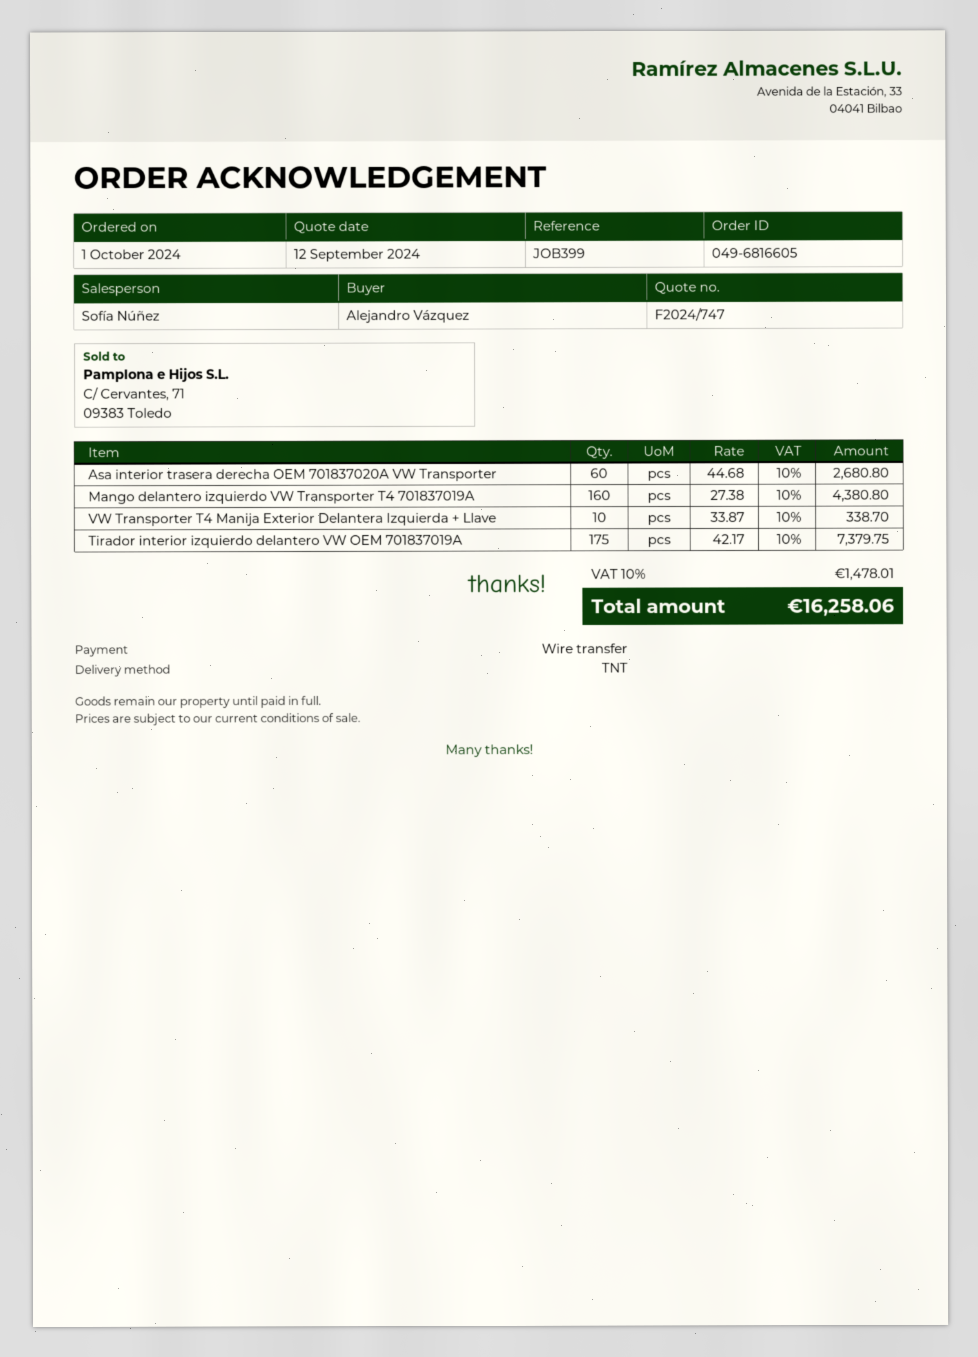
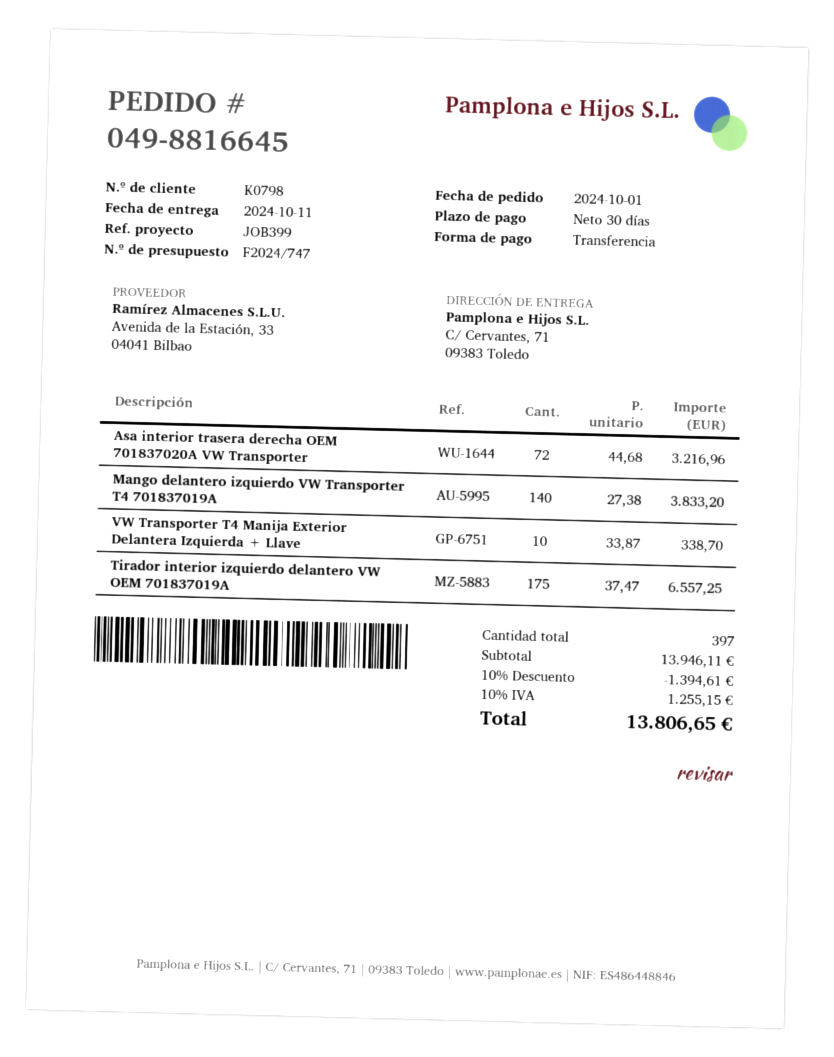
order number: 049-6816605 -> 049-8816645
Asa interior trasera derecha OEM 701837020A VW Transporter: 60 x 44.68 = 2680.80 -> 72 x 44.68 = 3216.96
Mango delantero izquierdo VW Transporter T4 701837019A: 160 x 27.38 = 4380.80 -> 140 x 27.38 = 3833.20
Tirador interior izquierdo delantero VW OEM 701837019A: 175 x 42.17 = 7379.75 -> 175 x 37.47 = 6557.25
discount: none -> 10% = 1394.61
tax: 10% = 1478.01 -> 10% = 1255.15
total: 16258.06 -> 13806.65

